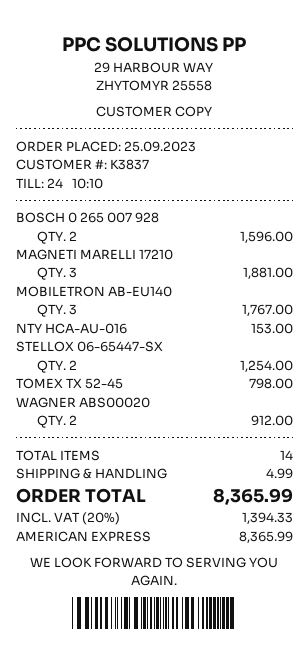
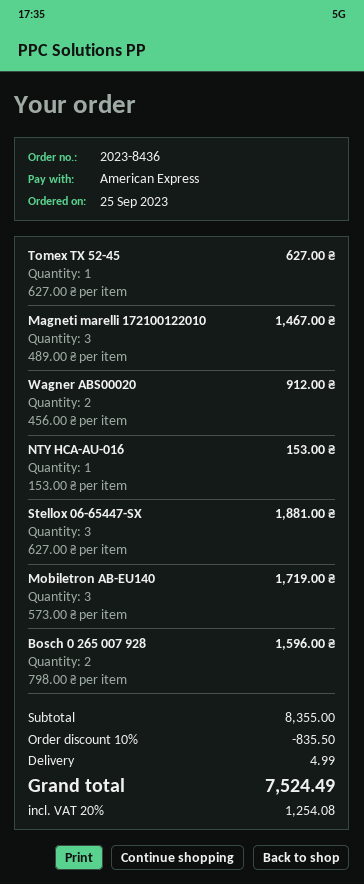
MAGNETI MARELLI 17210: 3 for 1881.00 -> 3 for 1467.00
MOBILETRON AB-EU140: 3 for 1767.00 -> 3 for 1719.00
STELLOX 06-65447-SX: 2 for 1254.00 -> 3 for 1881.00
TOMEX TX 52-45: 1 for 798.00 -> 1 for 627.00
discount: none -> 10% = 835.50
tax: 20% = 1394.33 -> 20% = 1254.08
total: 8365.99 -> 7524.49

